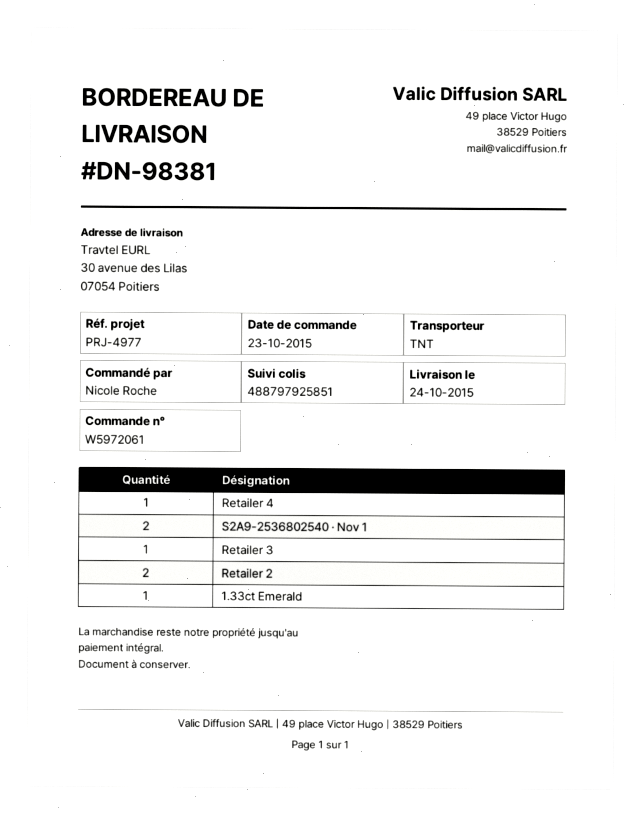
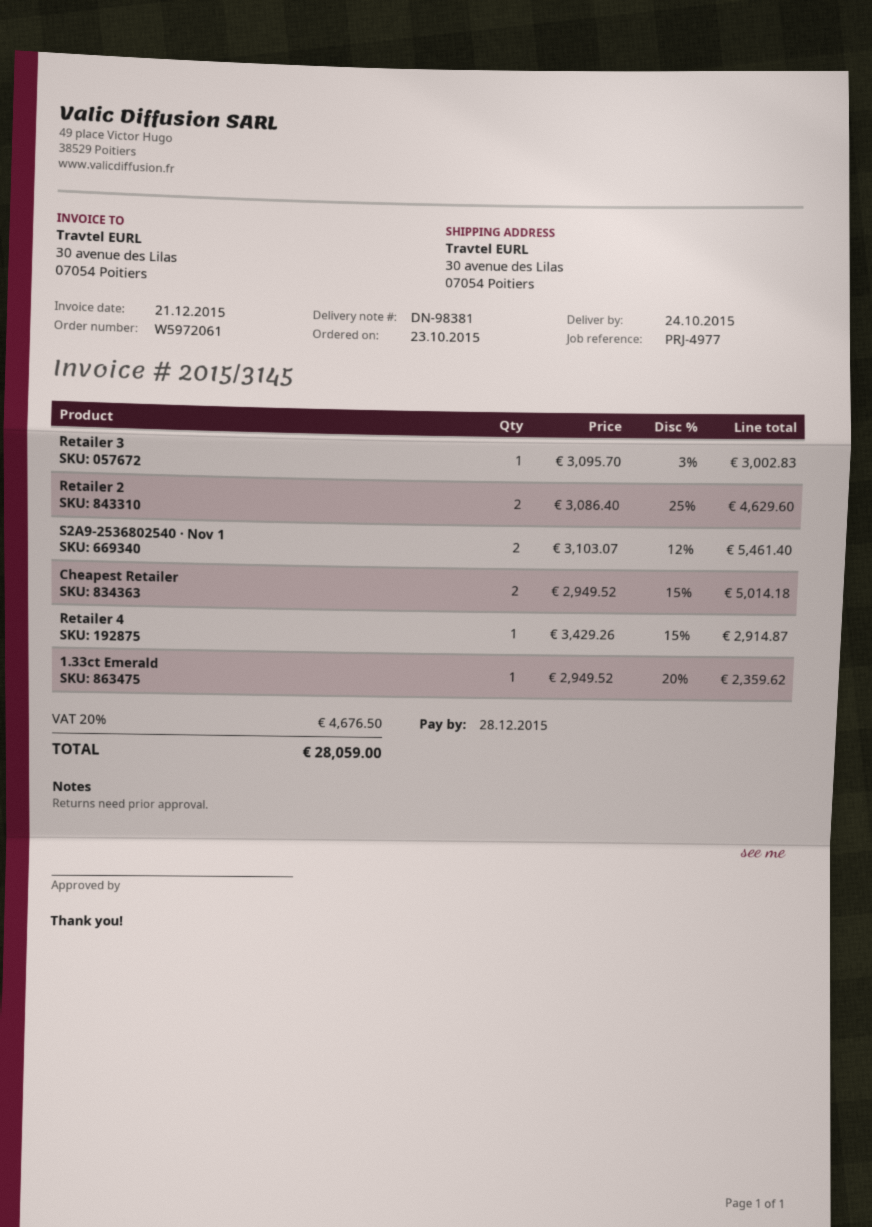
Cheapest Retailer: none -> 2

